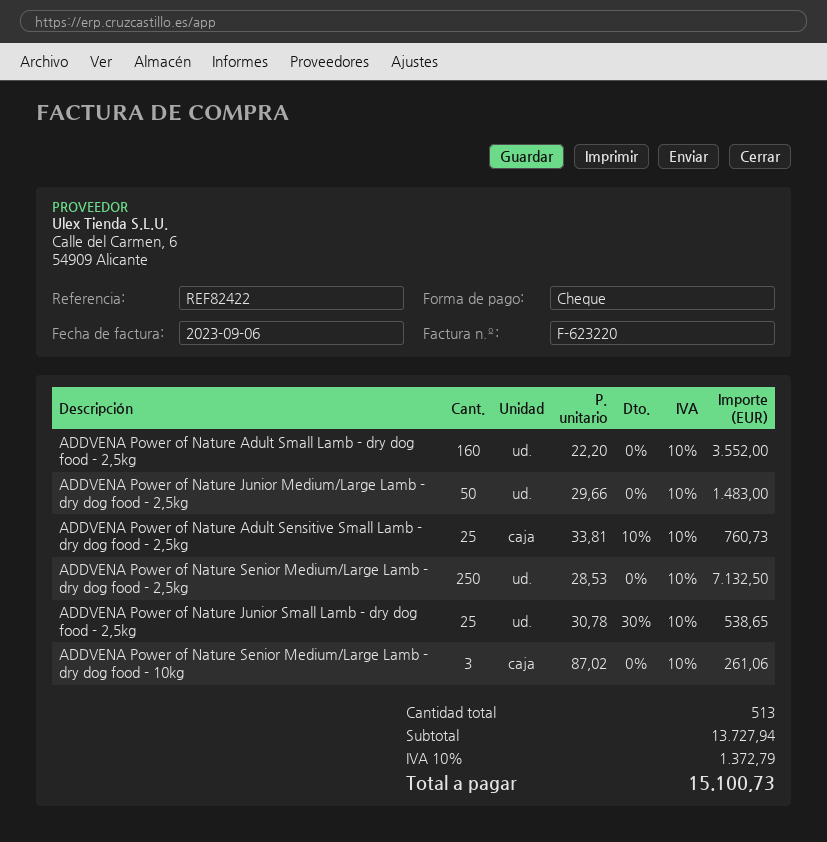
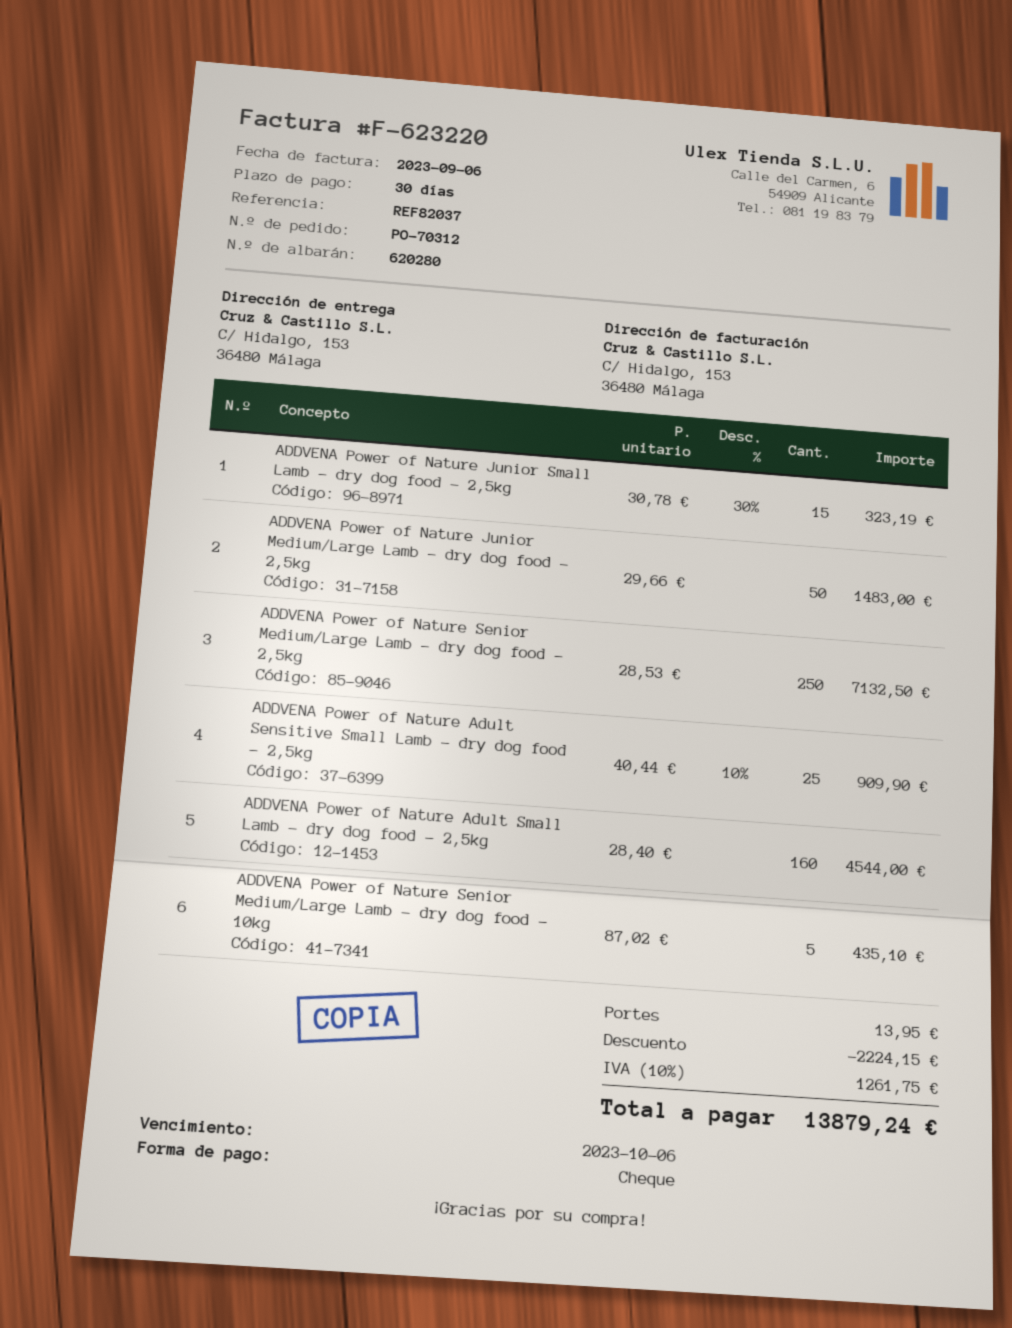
reference: REF82422 -> REF82037
ADDVENA Power of Nature Adult Small Lamb - dry dog food - 2,5kg: 160 x 22.20 = 3552.00 -> 160 x 28.40 = 4544.00
ADDVENA Power of Nature Adult Sensitive Small Lamb - dry dog food - 2,5kg: 25 x 33.81 - 10% = 760.73 -> 25 x 40.44 - 10% = 909.90
ADDVENA Power of Nature Junior Small Lamb - dry dog food - 2,5kg: 25 x 30.78 - 30% = 538.65 -> 15 x 30.78 - 30% = 323.19
ADDVENA Power of Nature Senior Medium/Large Lamb - dry dog food - 10kg: 3 x 87.02 = 261.06 -> 5 x 87.02 = 435.10
discount: none -> 2224.15
shipping: none -> 13.95
tax: 10% = 1372.79 -> 10% = 1261.75
total: 15100.73 -> 13879.24

